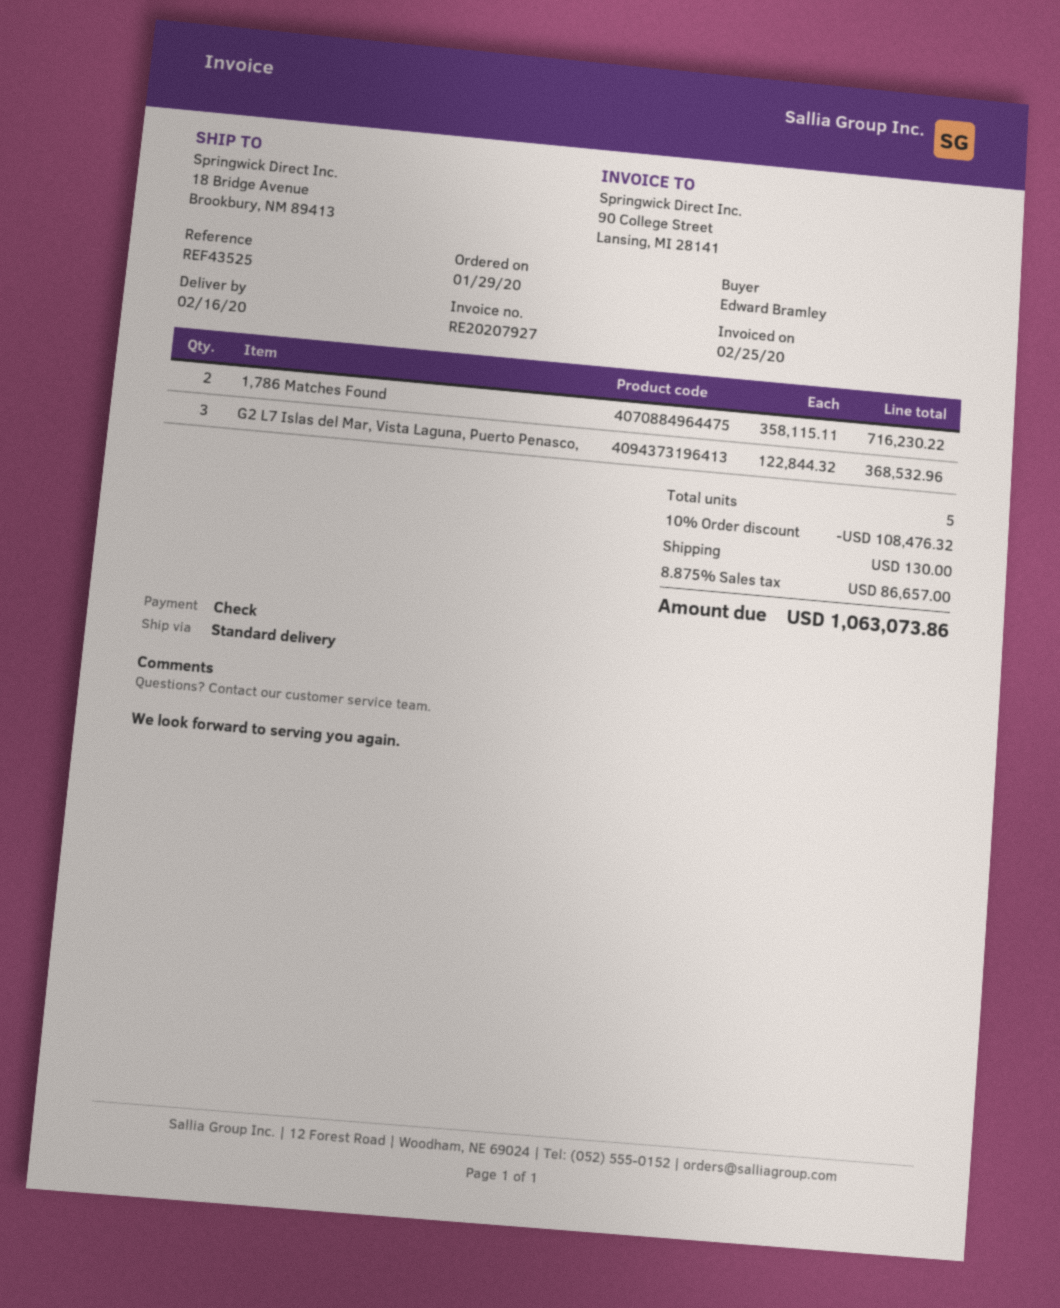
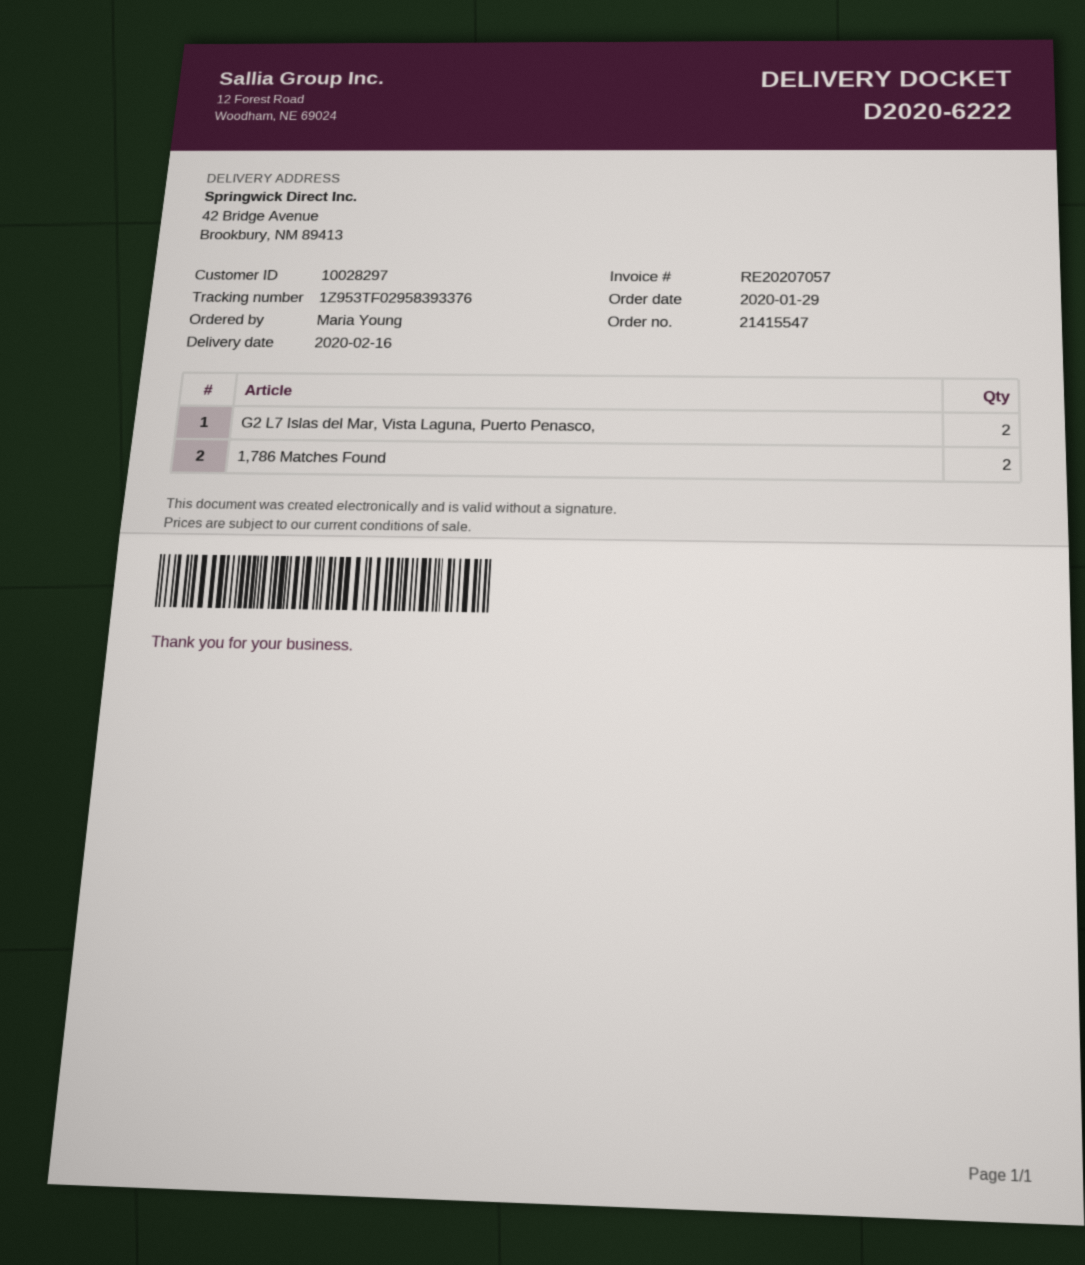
invoice number: RE20207927 -> RE20207057
ordered by: Edward Bramley -> Maria Young
ship to: 18 Bridge Avenue, Brookbury, NM 89413 -> 42 Bridge Avenue, Brookbury, NM 89413
G2 L7 Islas del Mar, Vista Laguna, Puerto Penasco,: 3 -> 2

